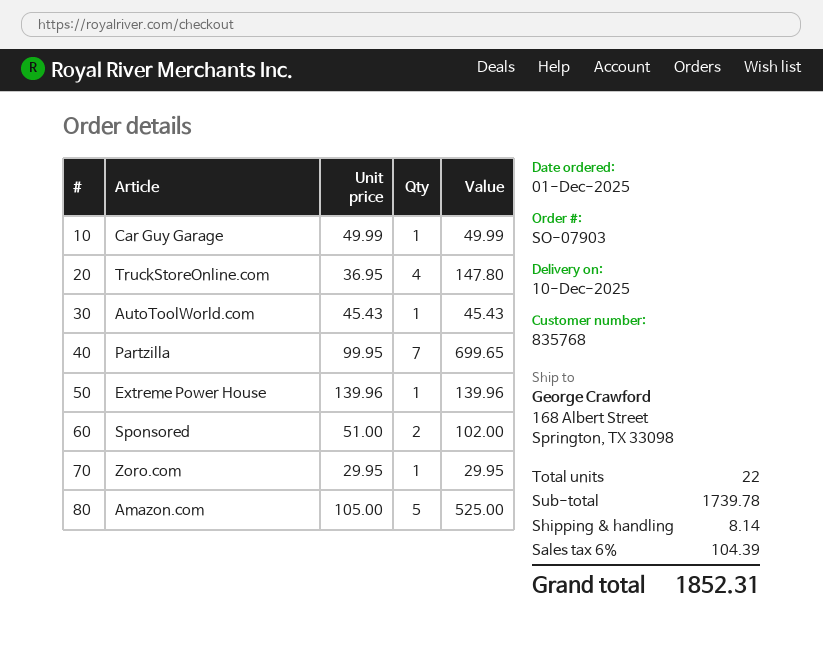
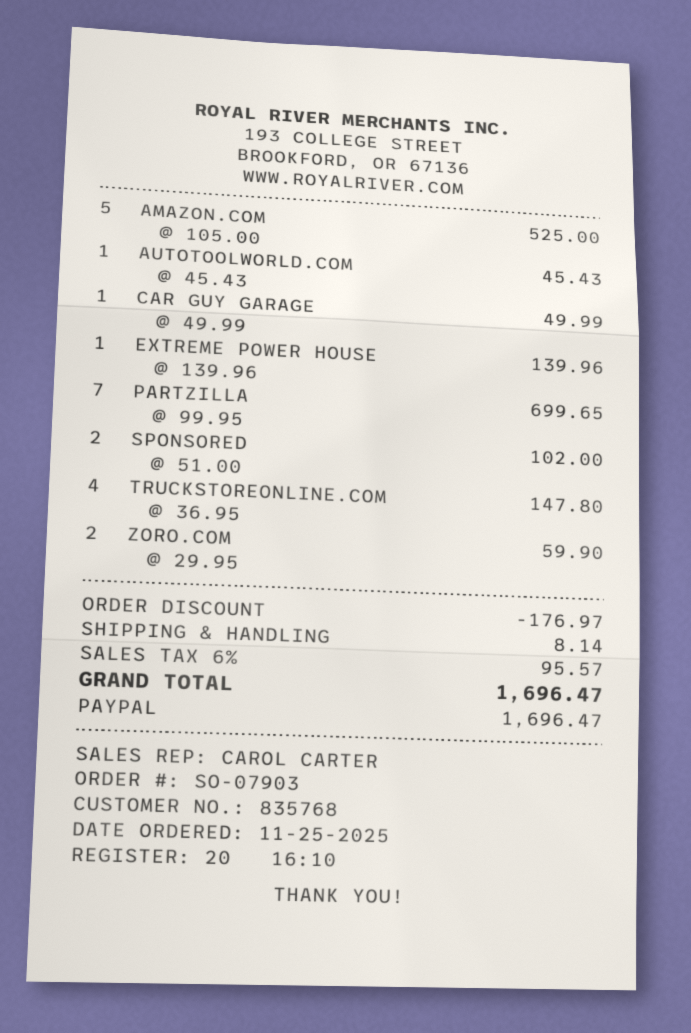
order date: 2025-12-01 -> 2025-11-25
Zoro.com: 1 x 29.95 = 29.95 -> 2 x 29.95 = 59.90
discount: none -> 176.97
tax: 6% = 104.39 -> 6% = 95.57
total: 1852.31 -> 1696.47

